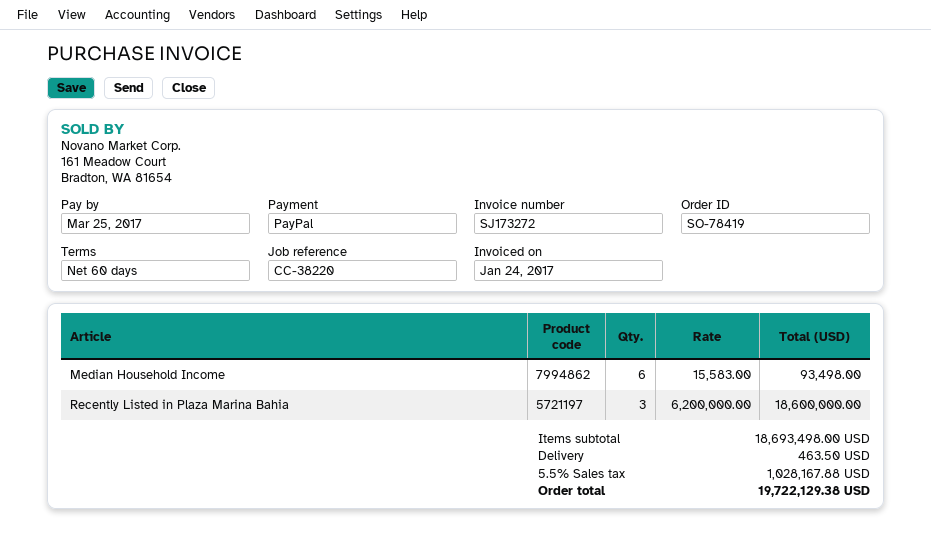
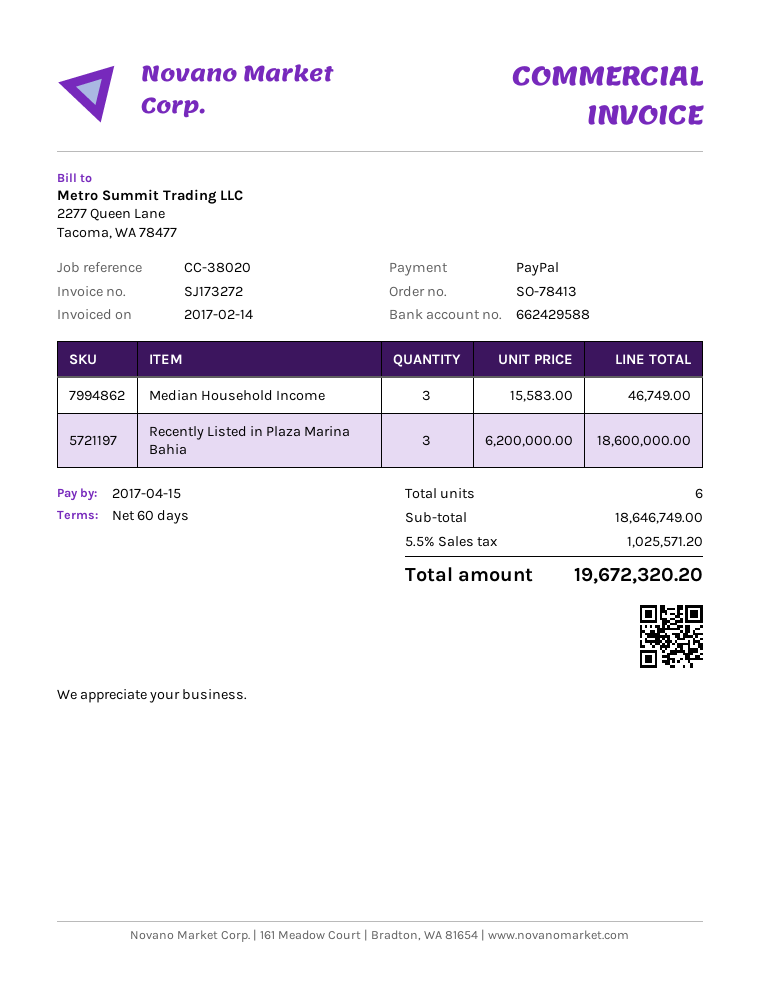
order number: SO-78419 -> SO-78413
invoice date: 2017-01-24 -> 2017-02-14
due date: 2017-03-25 -> 2017-04-15
reference: CC-38220 -> CC-38020
Median Household Income: 6 x 15583.00 = 93498.00 -> 3 x 15583.00 = 46749.00
subtotal: 18693498.00 -> 18646749.00
shipping: 463.50 -> none
tax: 5.5% = 1028167.88 -> 5.5% = 1025571.20
total: 19722129.38 -> 19672320.20

